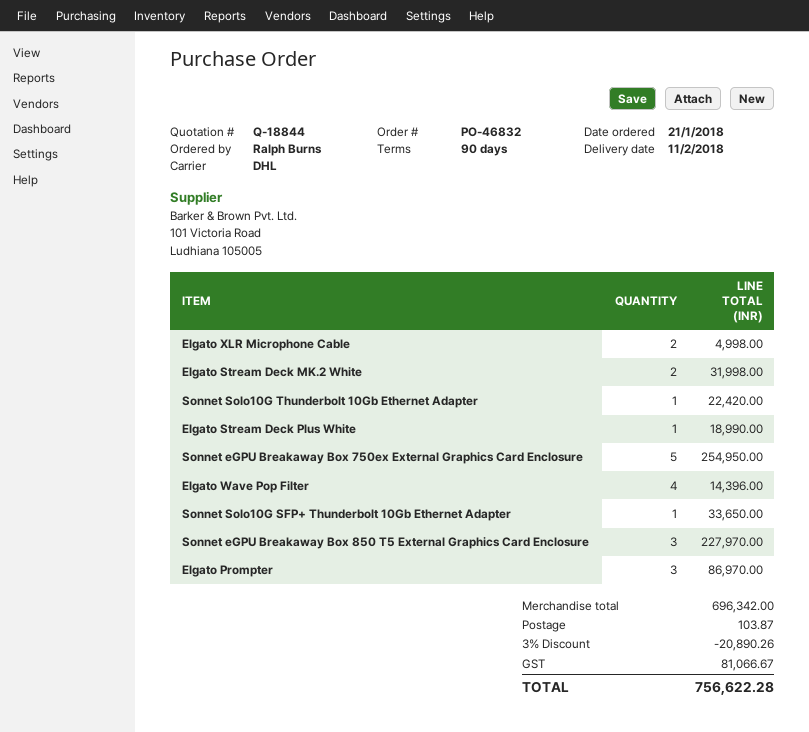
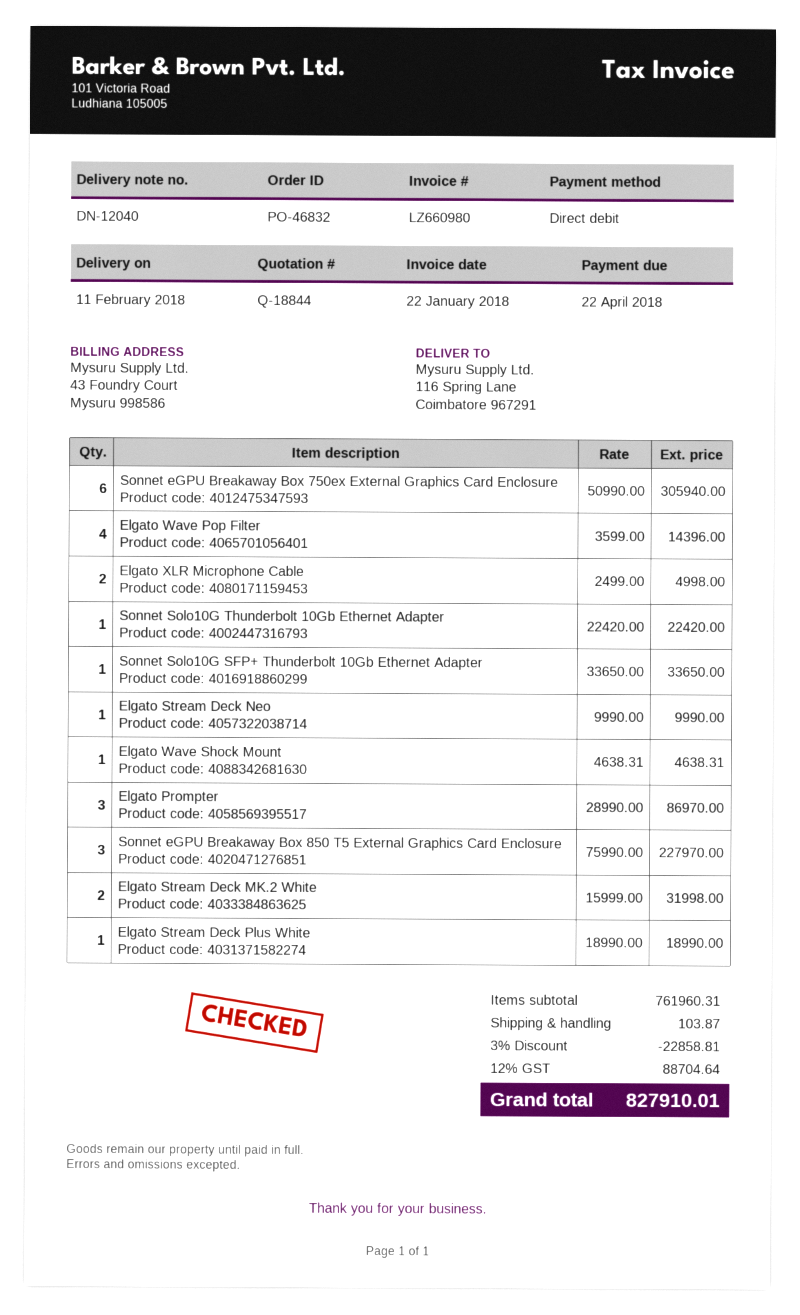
Sonnet eGPU Breakaway Box 750ex External Graphics Card Enclosure: 5 for 254950.00 -> 6 for 305940.00
Elgato Stream Deck Neo: none -> 1 for 9990.00
Elgato Wave Shock Mount: none -> 1 for 4638.31
subtotal: 696342.00 -> 761960.31
discount: 3% = 20890.26 -> 3% = 22858.81
tax: 81066.67 -> 88704.64
total: 756622.28 -> 827910.01

